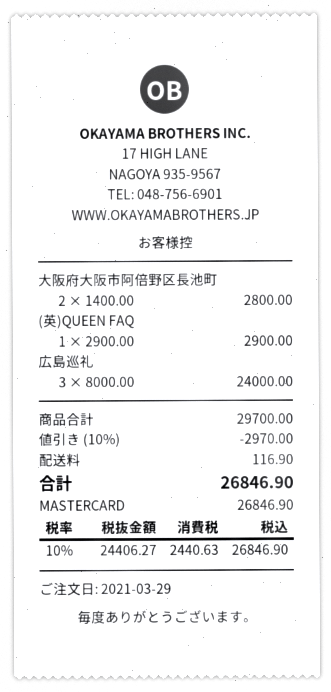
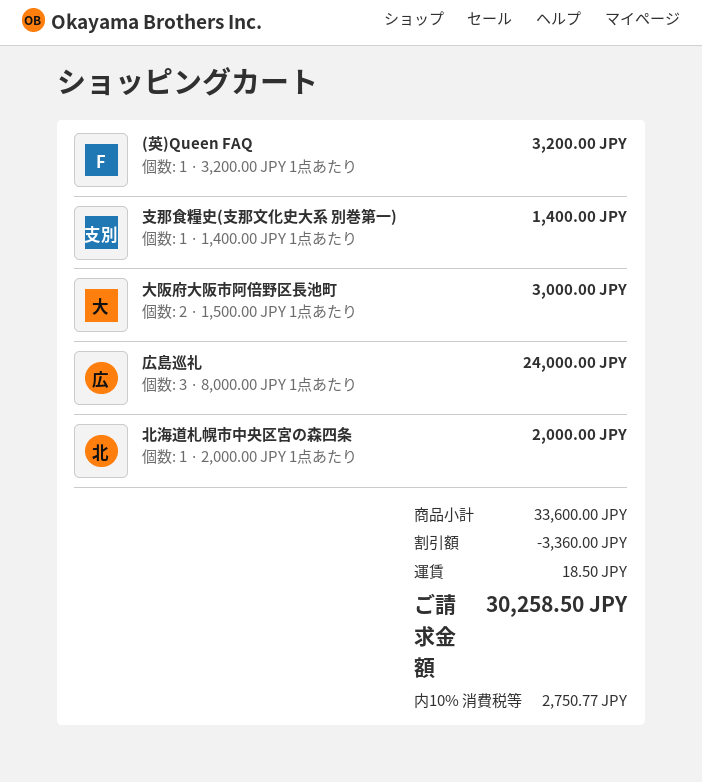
大阪府大阪市阿倍野区長池町: 2 x 1400.00 = 2800.00 -> 2 x 1500.00 = 3000.00
(英)QUEEN FAQ: 1 x 2900.00 = 2900.00 -> 1 x 3200.00 = 3200.00
支那食糧史(支那文化史大系 別巻第一): none -> 1 x 1400.00 = 1400.00
北海道札幌市中央区宮の森四条: none -> 1 x 2000.00 = 2000.00
subtotal: 29700.00 -> 33600.00
discount: 2970.00 -> 3360.00
shipping: 116.90 -> 18.50
tax: 10% = 2440.63 -> 10% = 2750.77
total: 26846.90 -> 30258.50

